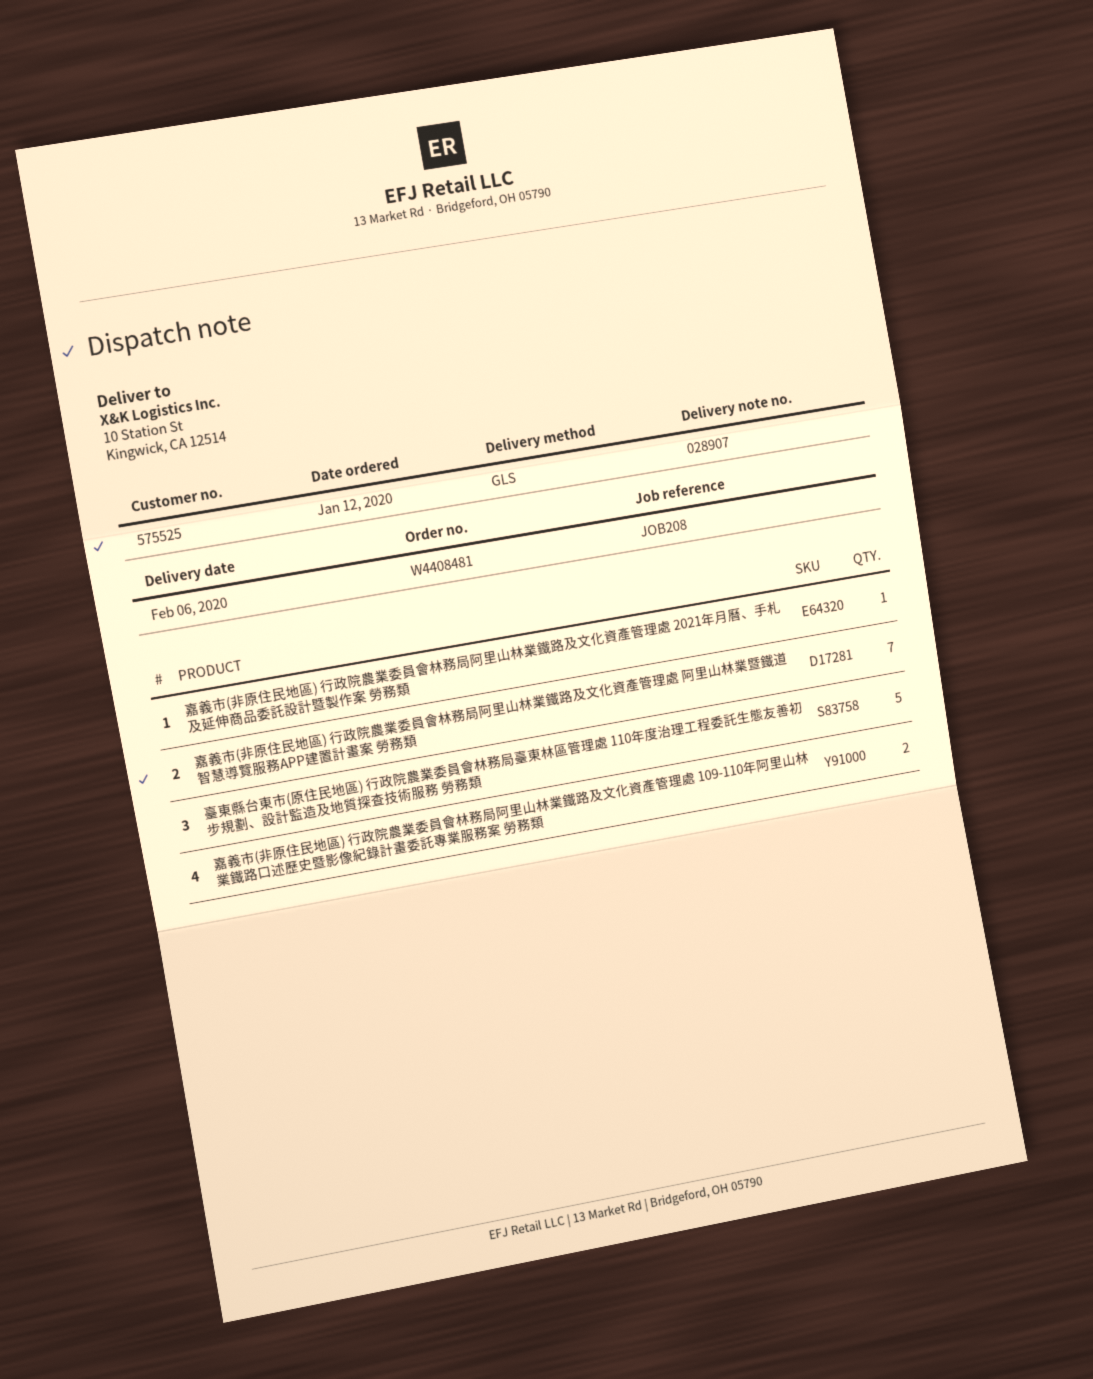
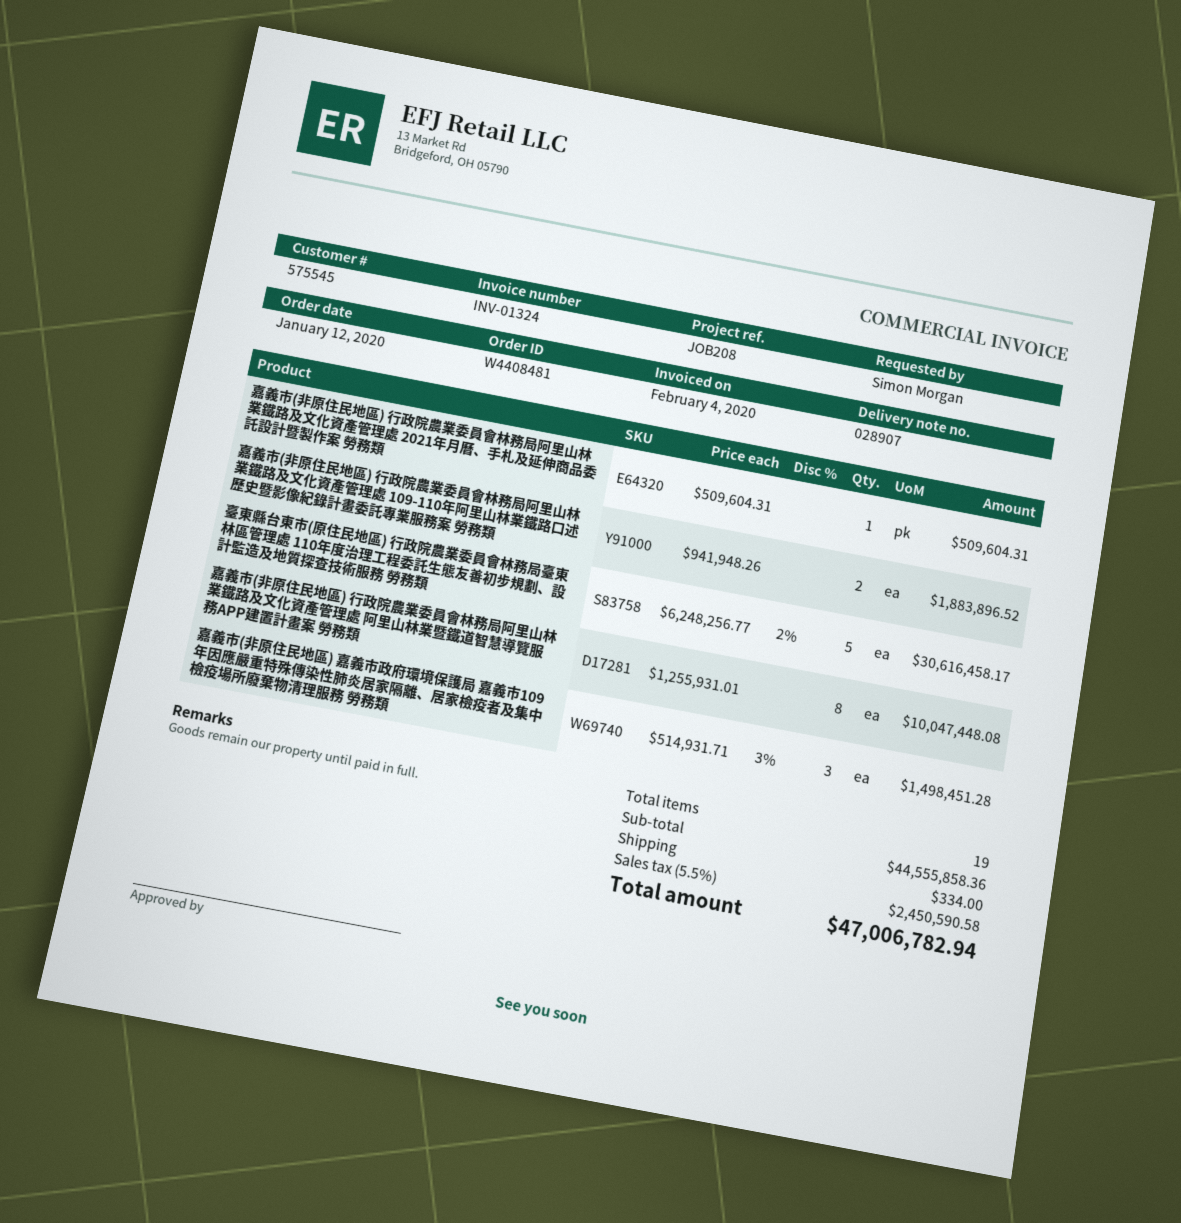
customer number: 575525 -> 575545
嘉義市(非原住民地區) 行政院農業委員會林務局阿里山林業鐵路及文化資產管理處 阿里山林業暨鐵道智慧導覽服務APP建置計畫案 勞務類: 7 -> 8
嘉義市(非原住民地區) 嘉義市政府環境保護局 嘉義市109年因應嚴重特殊傳染性肺炎居家隔離、居家檢疫者及集中檢疫場所廢棄物清理服務 勞務類: none -> 3

